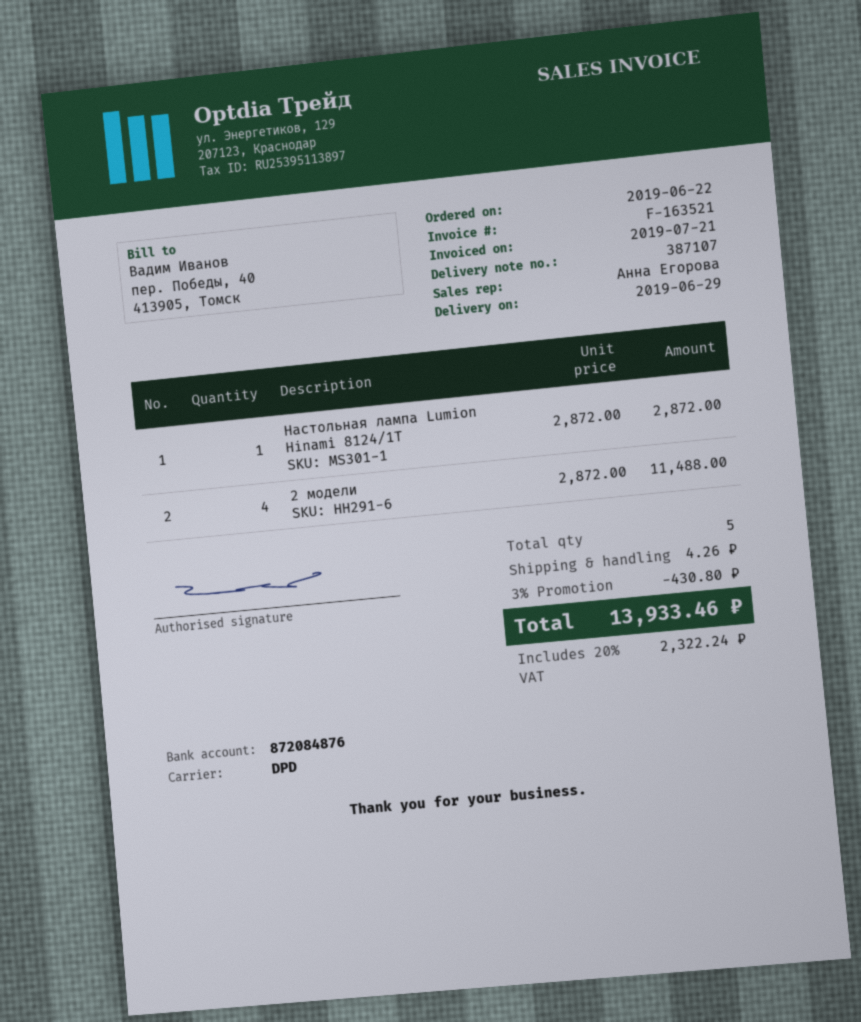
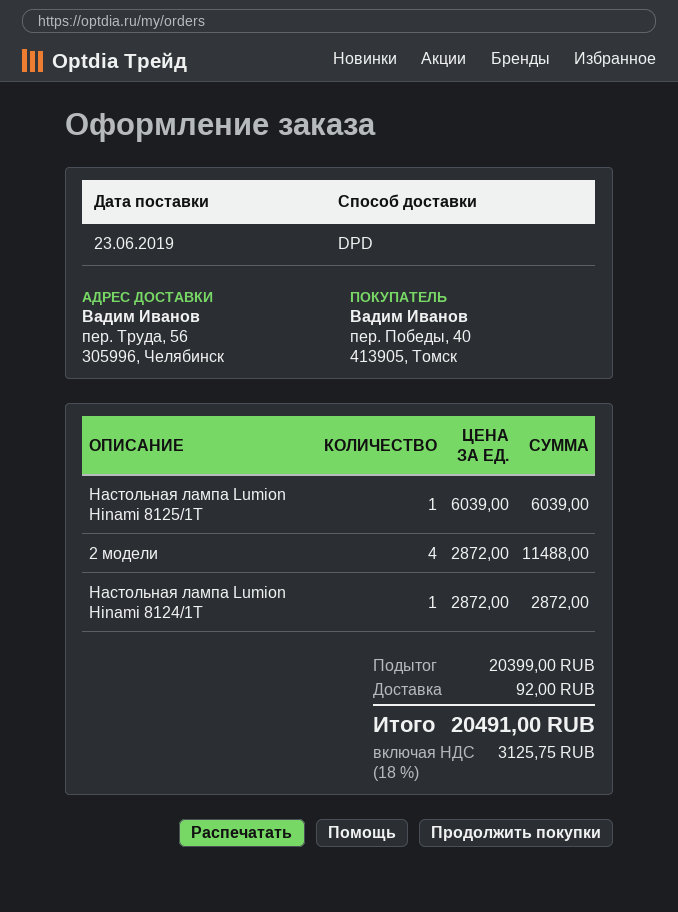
delivery date: 2019-06-29 -> 2019-06-23
Настольная лампа Lumion Hinami 8125/1T: none -> 1 x 6039.00 = 6039.00
discount: 3% = 430.80 -> none
shipping: 4.26 -> 92.00
tax: 20% = 2322.24 -> 18% = 3125.75
total: 13933.46 -> 20491.00

